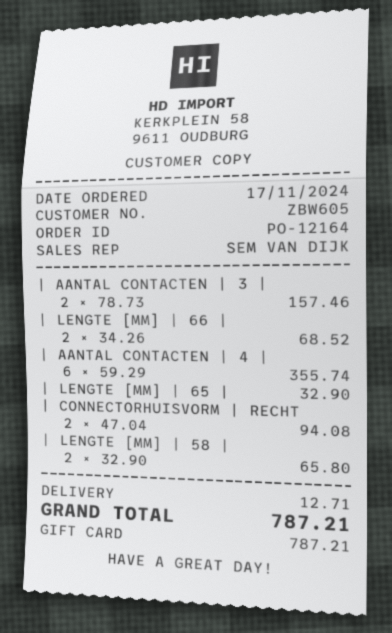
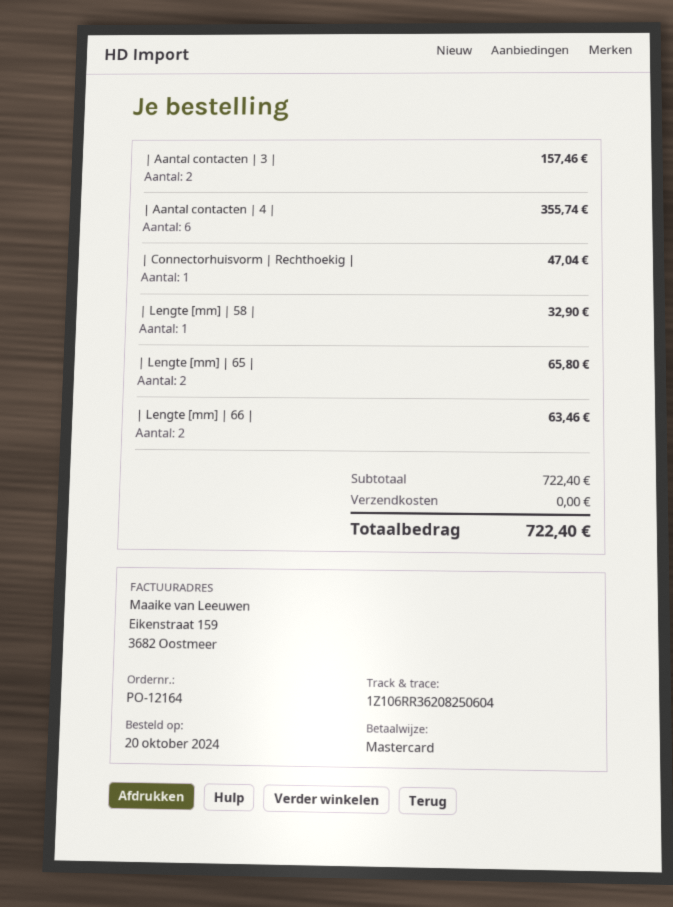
order date: 2024-11-17 -> 2024-10-20
payment method: gift card -> Mastercard
| LENGTE [MM] | 66 |: 2 for 68.52 -> 2 for 63.46
| LENGTE [MM] | 65 |: 1 for 32.90 -> 2 for 65.80
| CONNECTORHUISVORM | RECHT: 2 for 94.08 -> 1 for 47.04
| LENGTE [MM] | 58 |: 2 for 65.80 -> 1 for 32.90
shipping: 12.71 -> 0.00
total: 787.21 -> 722.40

